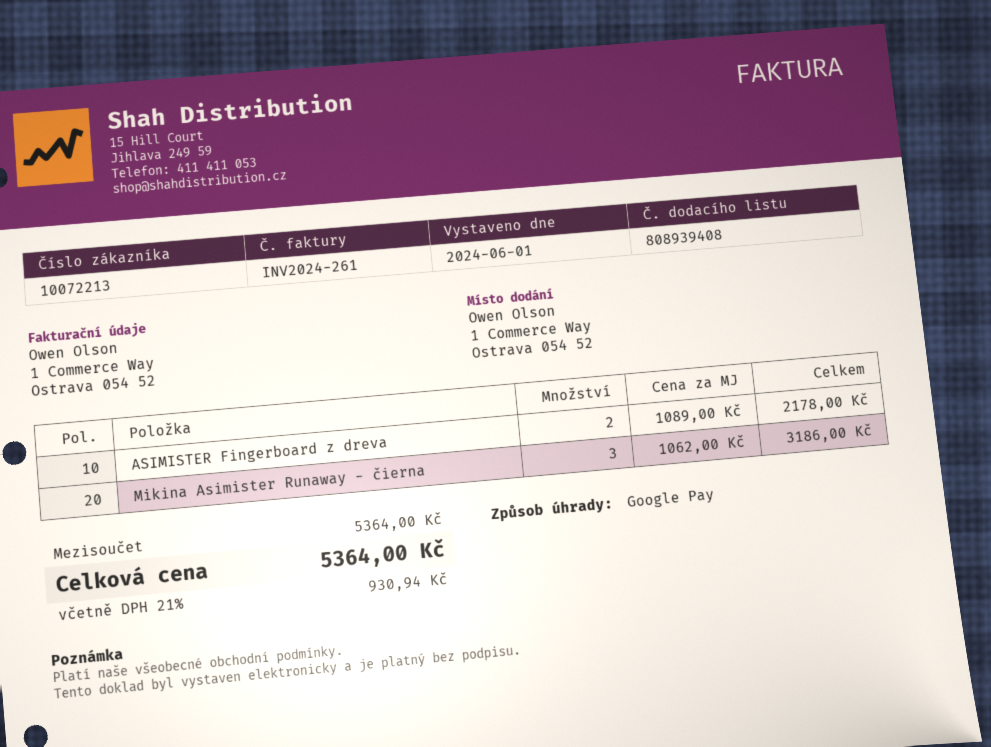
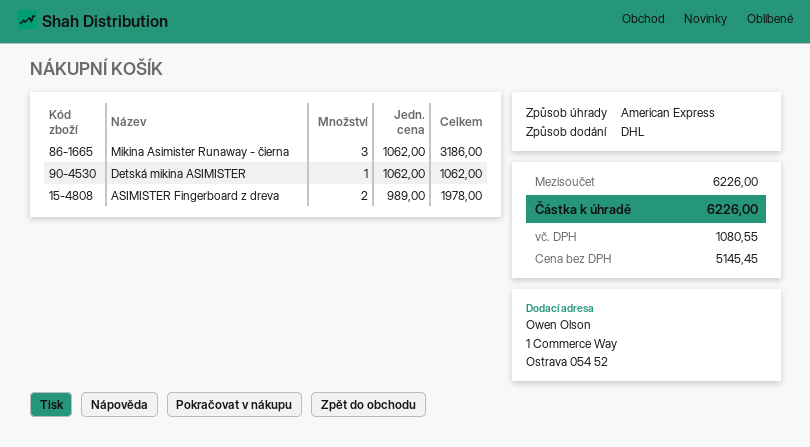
payment method: Google Pay -> American Express
ASIMISTER Fingerboard z dreva: 2 x 1089.00 = 2178.00 -> 2 x 989.00 = 1978.00
Detská mikina ASIMISTER: none -> 1 x 1062.00 = 1062.00
subtotal: 5364.00 -> 6226.00
tax: 930.94 -> 1080.55
total: 5364.00 -> 6226.00

